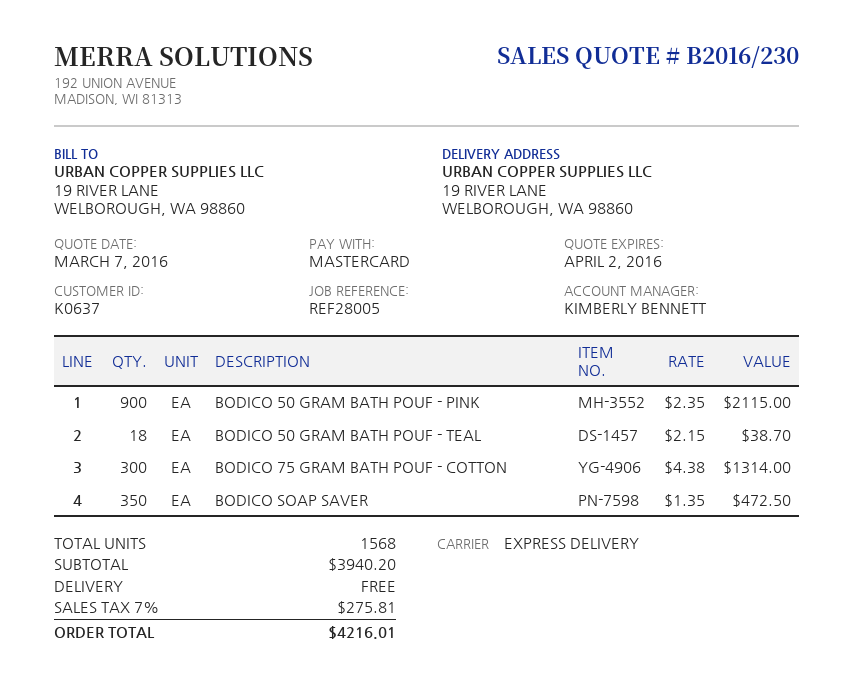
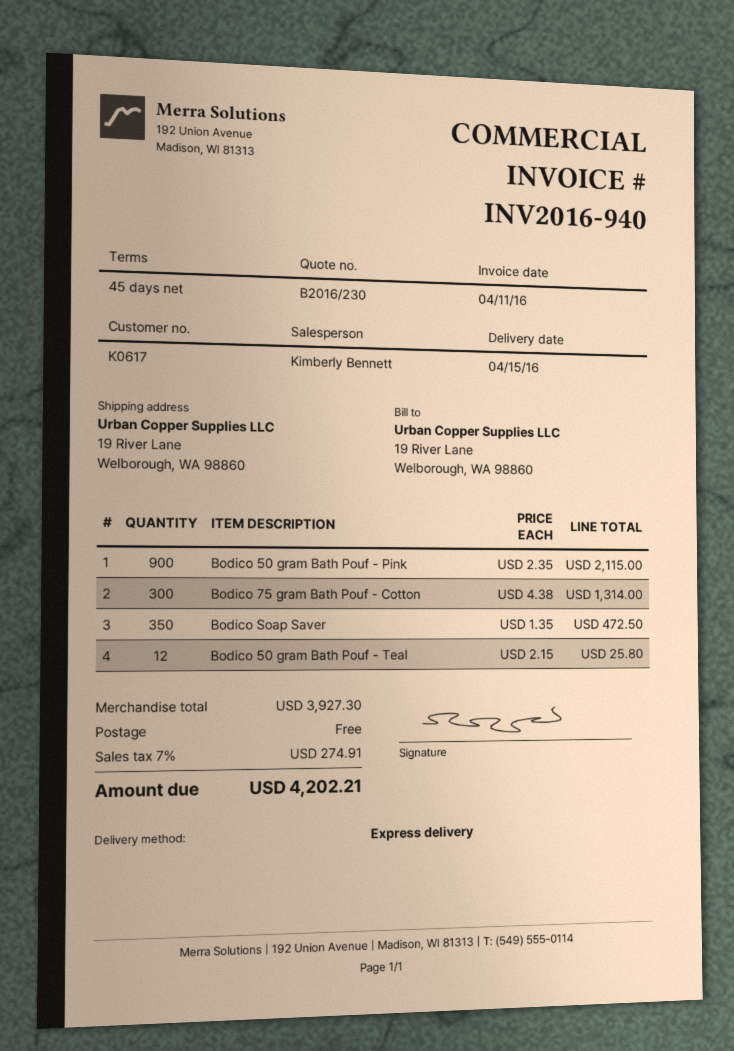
customer number: K0637 -> K0617
BODICO 50 GRAM BATH POUF - TEAL: 18 x 2.15 = 38.70 -> 12 x 2.15 = 25.80
subtotal: 3940.20 -> 3927.30
tax: 7% = 275.81 -> 7% = 274.91
total: 4216.01 -> 4202.21

